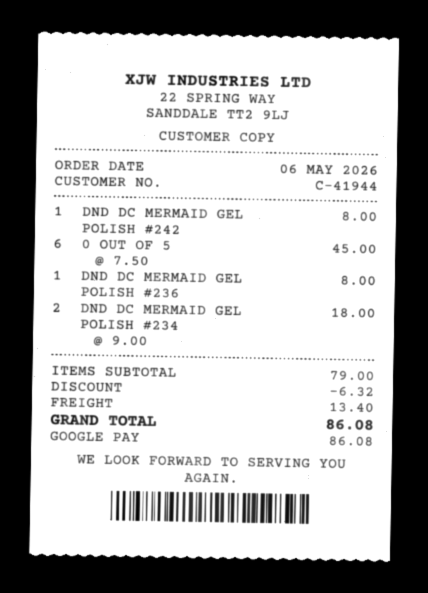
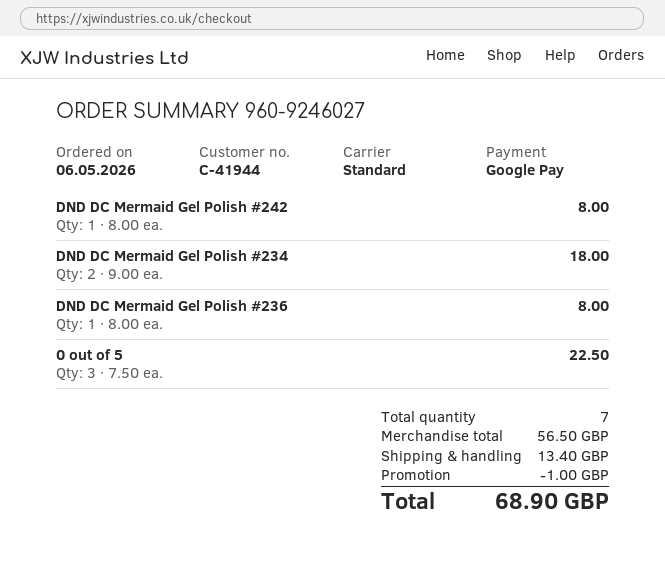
0 OUT OF 5: 6 x 7.50 = 45.00 -> 3 x 7.50 = 22.50
subtotal: 79.00 -> 56.50
discount: 6.32 -> 1.00
total: 86.08 -> 68.90

